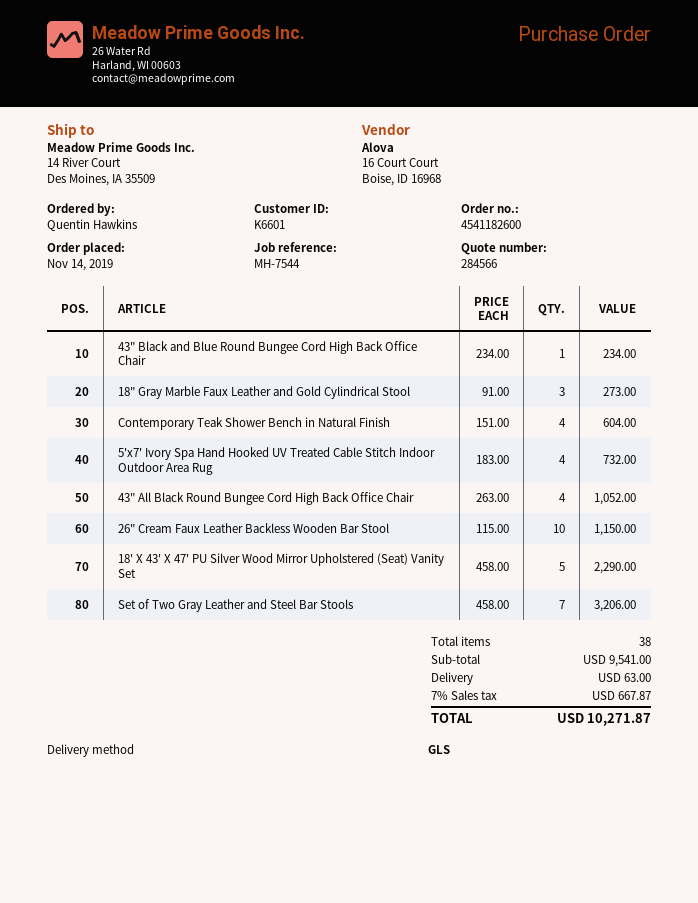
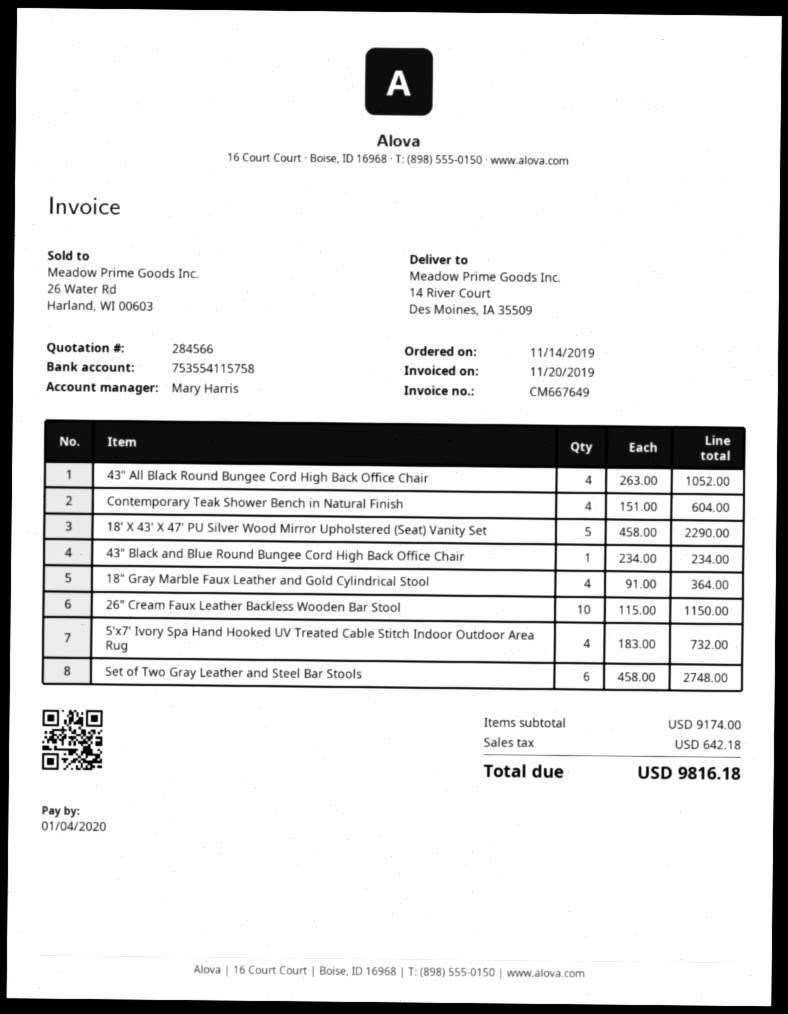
18" Gray Marble Faux Leather and Gold Cylindrical Stool: 3 x 91.00 = 273.00 -> 4 x 91.00 = 364.00
Set of Two Gray Leather and Steel Bar Stools: 7 x 458.00 = 3206.00 -> 6 x 458.00 = 2748.00
subtotal: 9541.00 -> 9174.00
shipping: 63.00 -> none
tax: 667.87 -> 642.18
total: 10271.87 -> 9816.18

